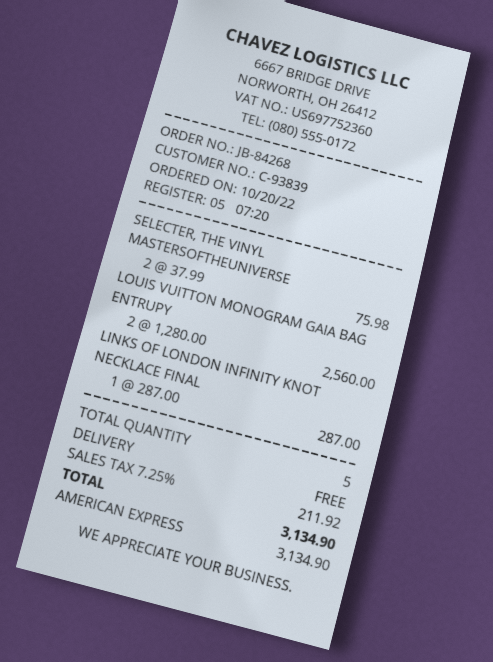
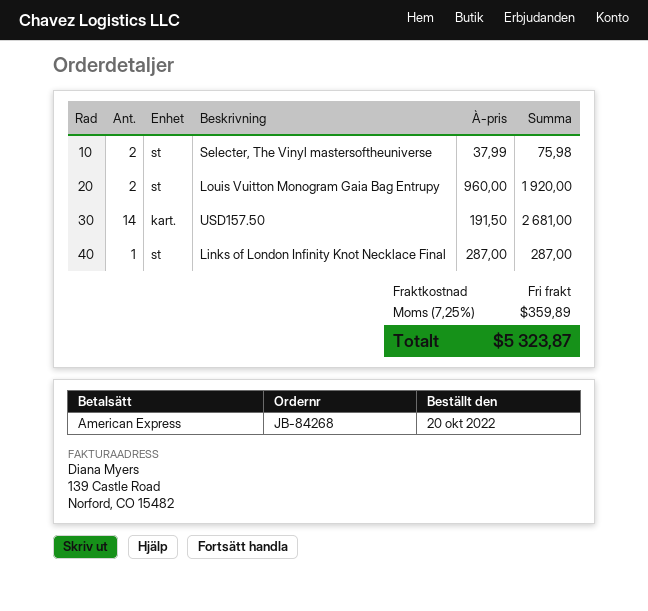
LOUIS VUITTON MONOGRAM GAIA BAG ENTRUPY: 2 x 1280.00 = 2560.00 -> 2 x 960.00 = 1920.00
USD157.50: none -> 14 x 191.50 = 2681.00
tax: 7.25% = 211.92 -> 7.25% = 359.89
total: 3134.90 -> 5323.87

